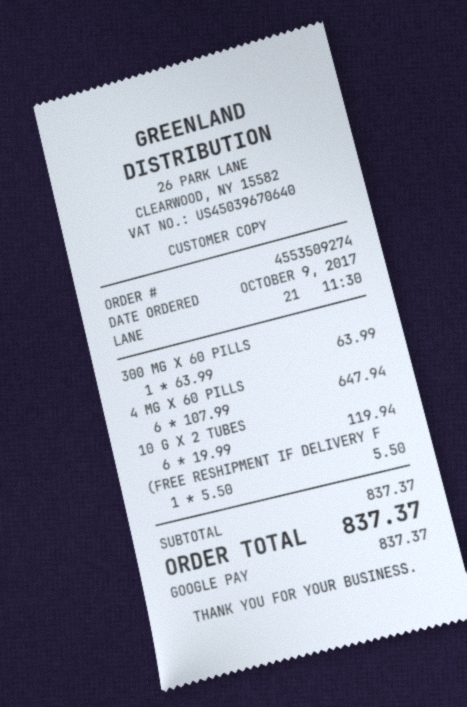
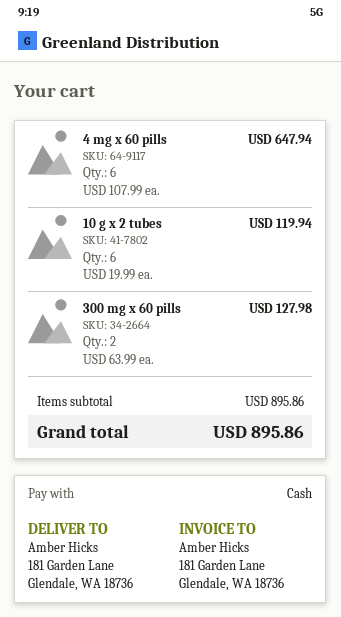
payment method: Google Pay -> cash
300 MG X 60 PILLS: 1 x 63.99 = 63.99 -> 2 x 63.99 = 127.98
(FREE RESHIPMENT IF DELIVERY F: 1 x 5.50 = 5.50 -> none
subtotal: 837.37 -> 895.86
total: 837.37 -> 895.86

